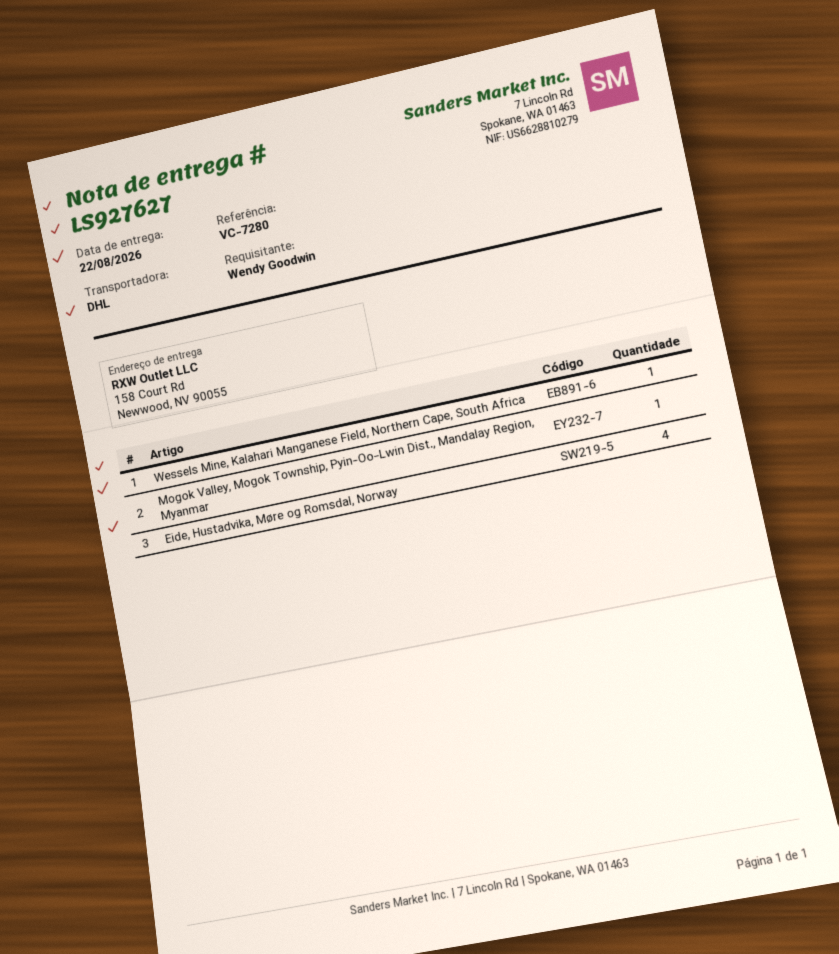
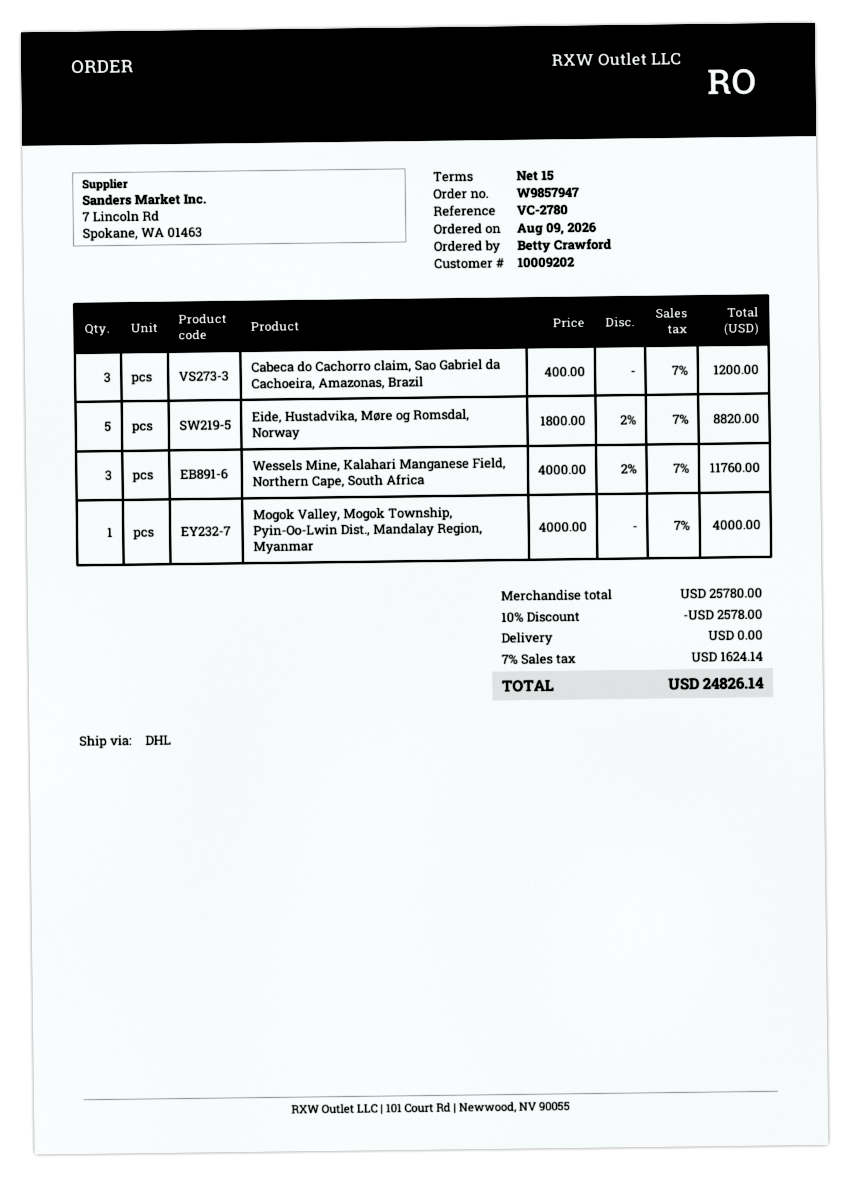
reference: VC-7280 -> VC-2780
ordered by: Wendy Goodwin -> Betty Crawford
Wessels Mine, Kalahari Manganese Field, Northern Cape, South Africa: 1 -> 3
Eide, Hustadvika, Møre og Romsdal, Norway: 4 -> 5
Cabeca do Cachorro claim, Sao Gabriel da Cachoeira, Amazonas, Brazil: none -> 3

